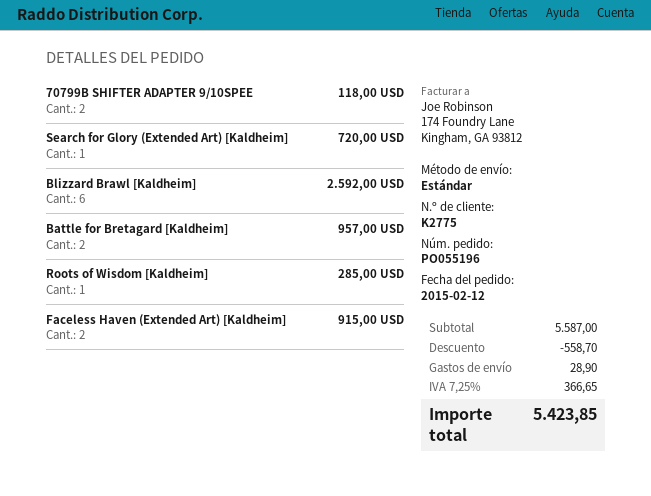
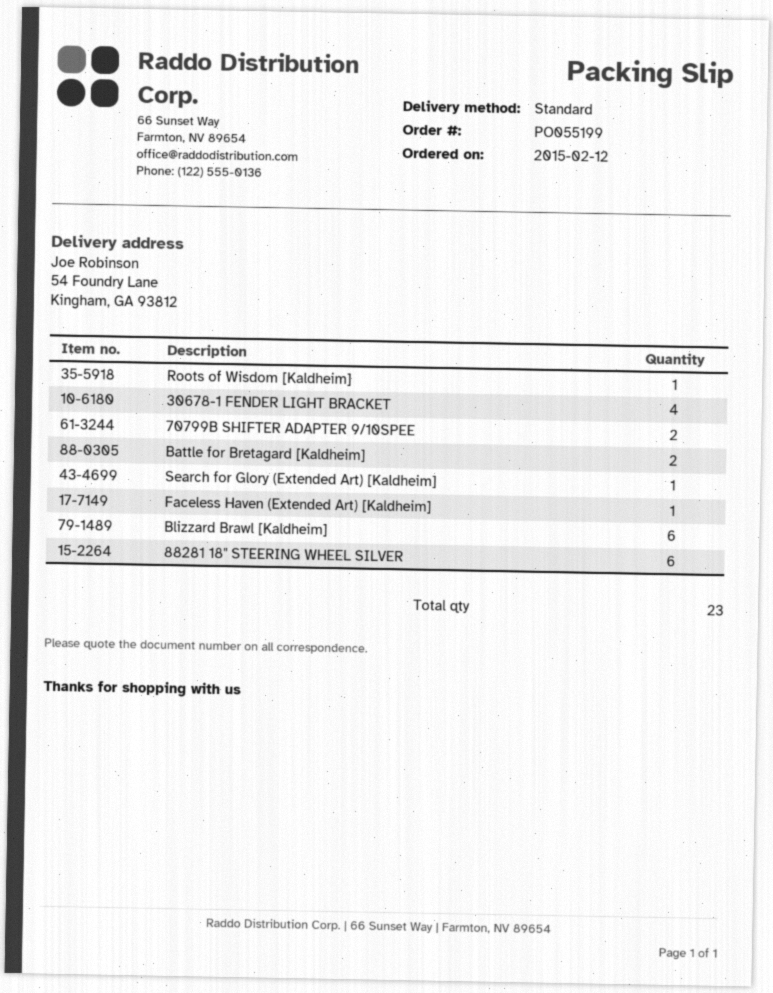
order number: PO055196 -> PO055199
Faceless Haven (Extended Art) [Kaldheim]: 2 -> 1
30678-1 FENDER LIGHT BRACKET: none -> 4
88281 18" STEERING WHEEL SILVER: none -> 6

